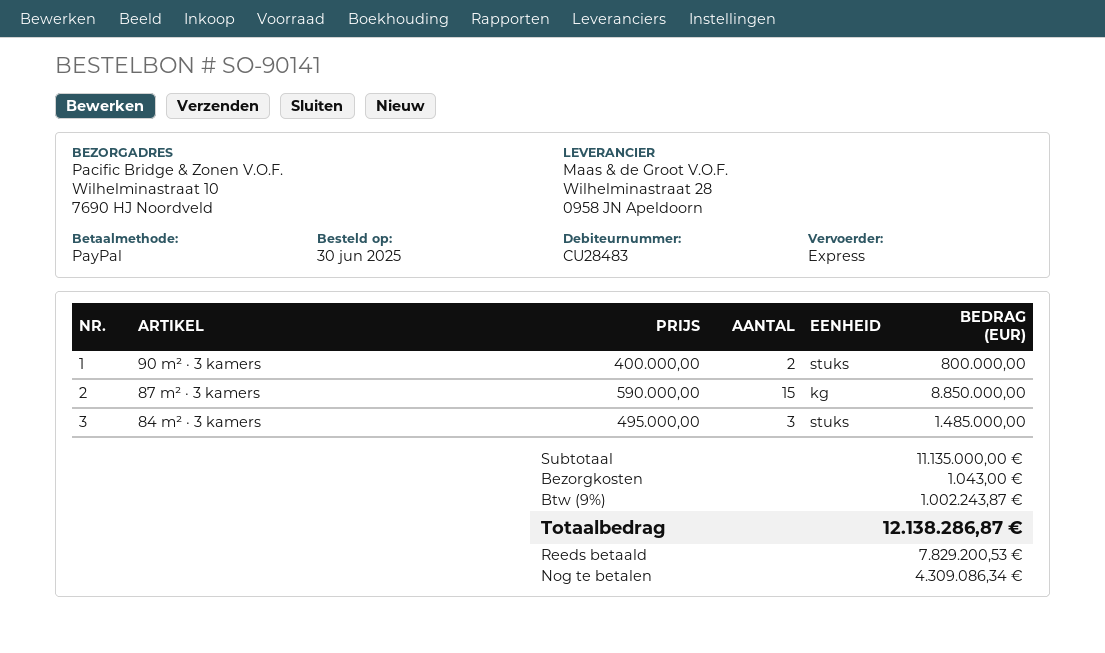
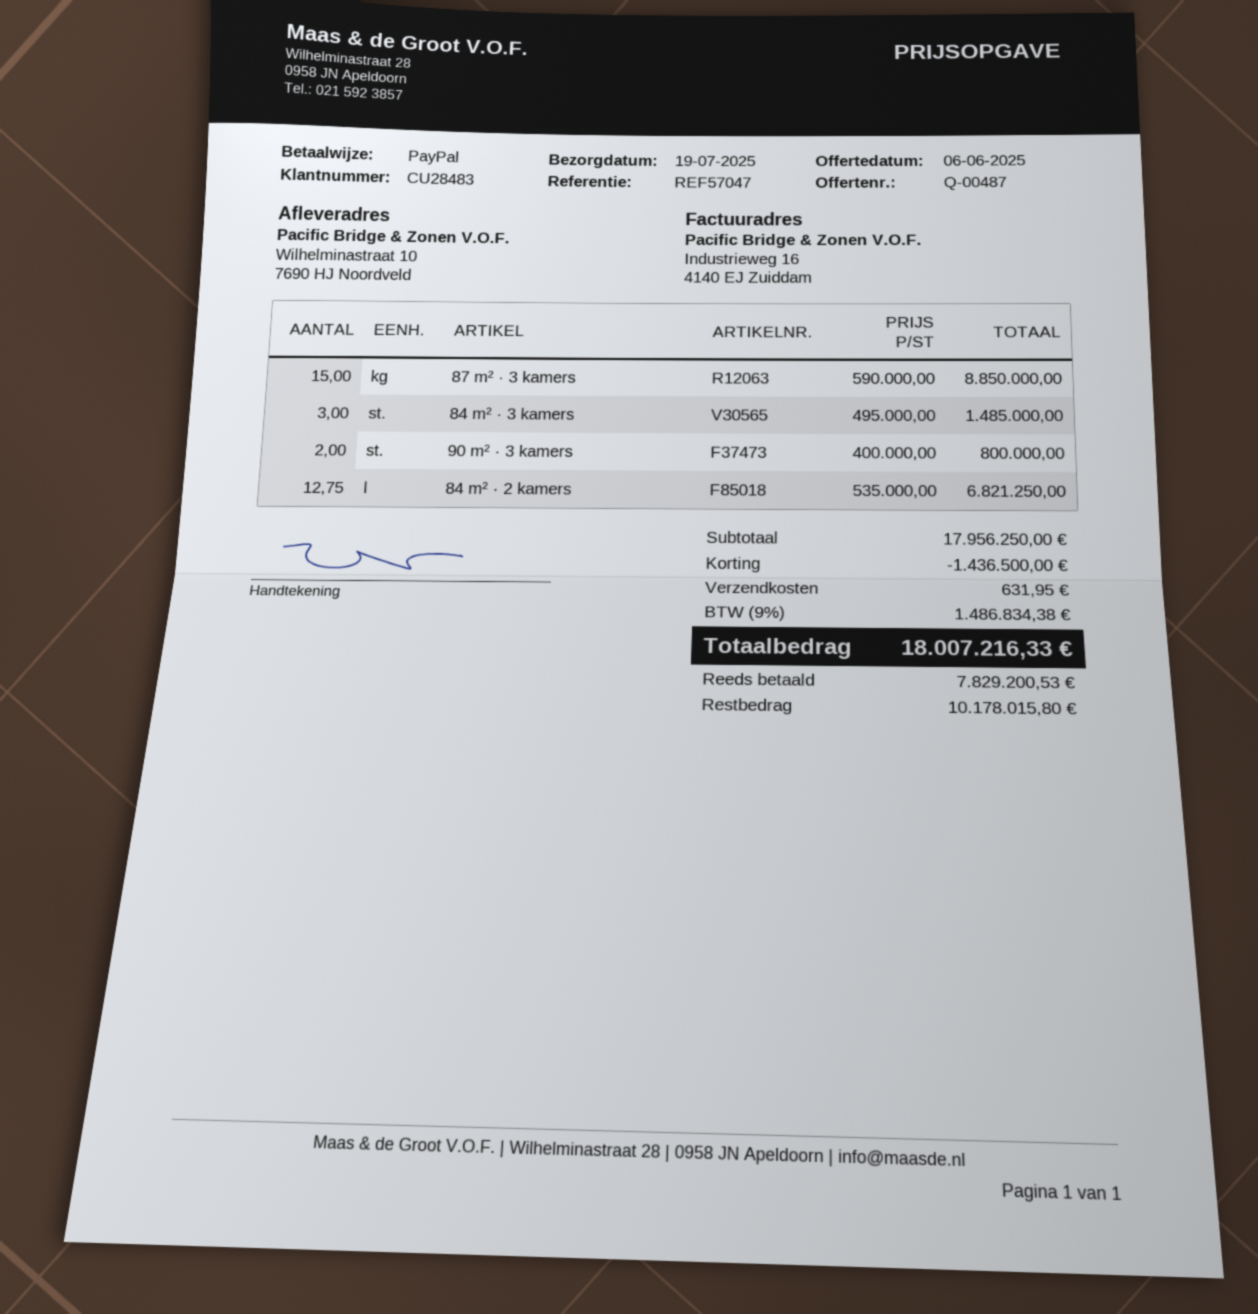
84 m² · 2 kamers: none -> 12.75 x 535000.00 = 6821250.00
subtotal: 11135000.00 -> 17956250.00
discount: none -> 1436500.00
shipping: 1043.00 -> 631.95
tax: 9% = 1002243.87 -> 9% = 1486834.38
total: 12138286.87 -> 18007216.33
balance: 4309086.34 -> 10178015.80

